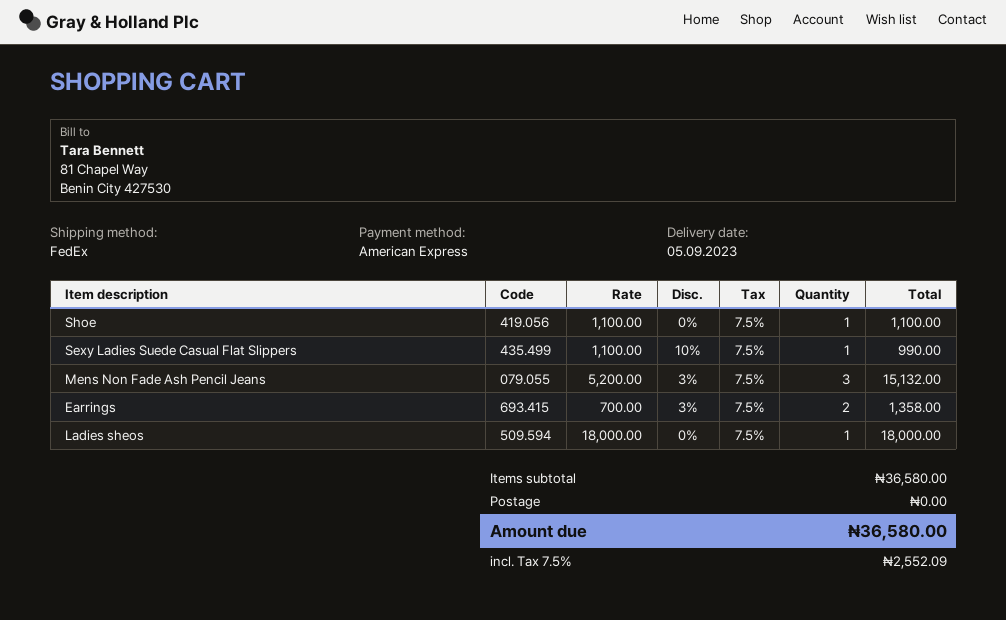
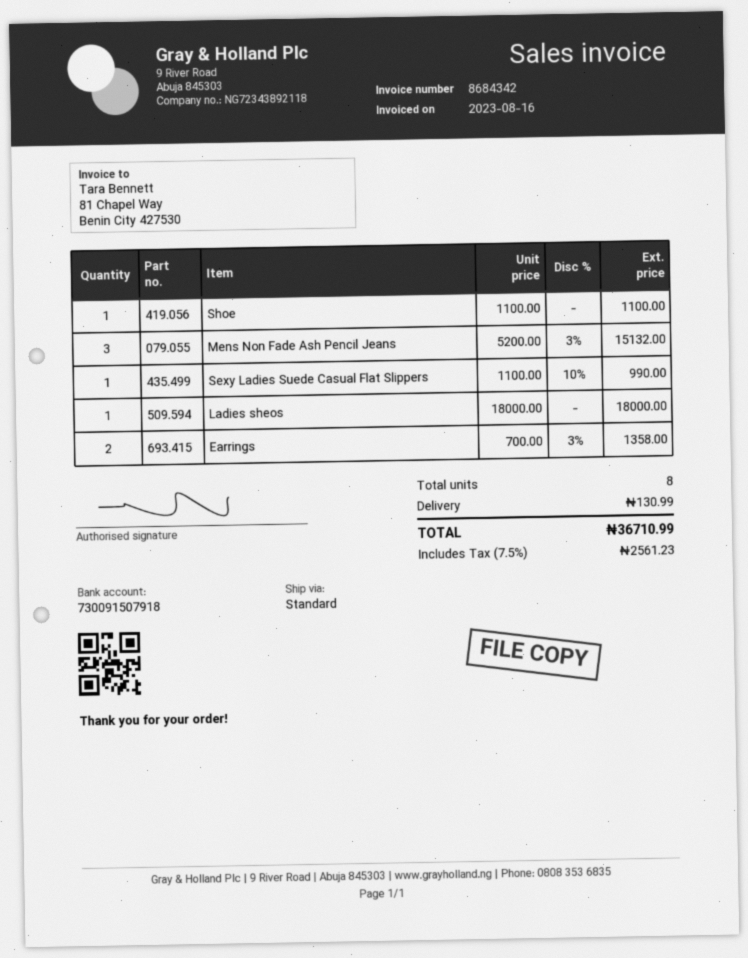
shipping method: FedEx -> standard
shipping: 0.00 -> 130.99
tax: 7.5% = 2552.09 -> 7.5% = 2561.23
total: 36580.00 -> 36710.99

